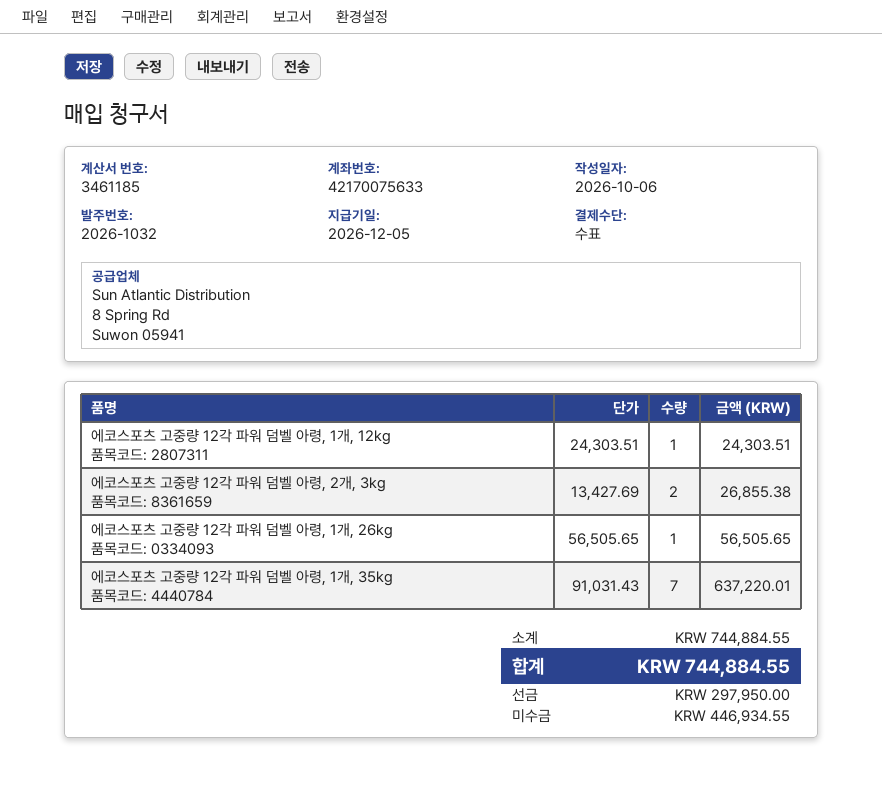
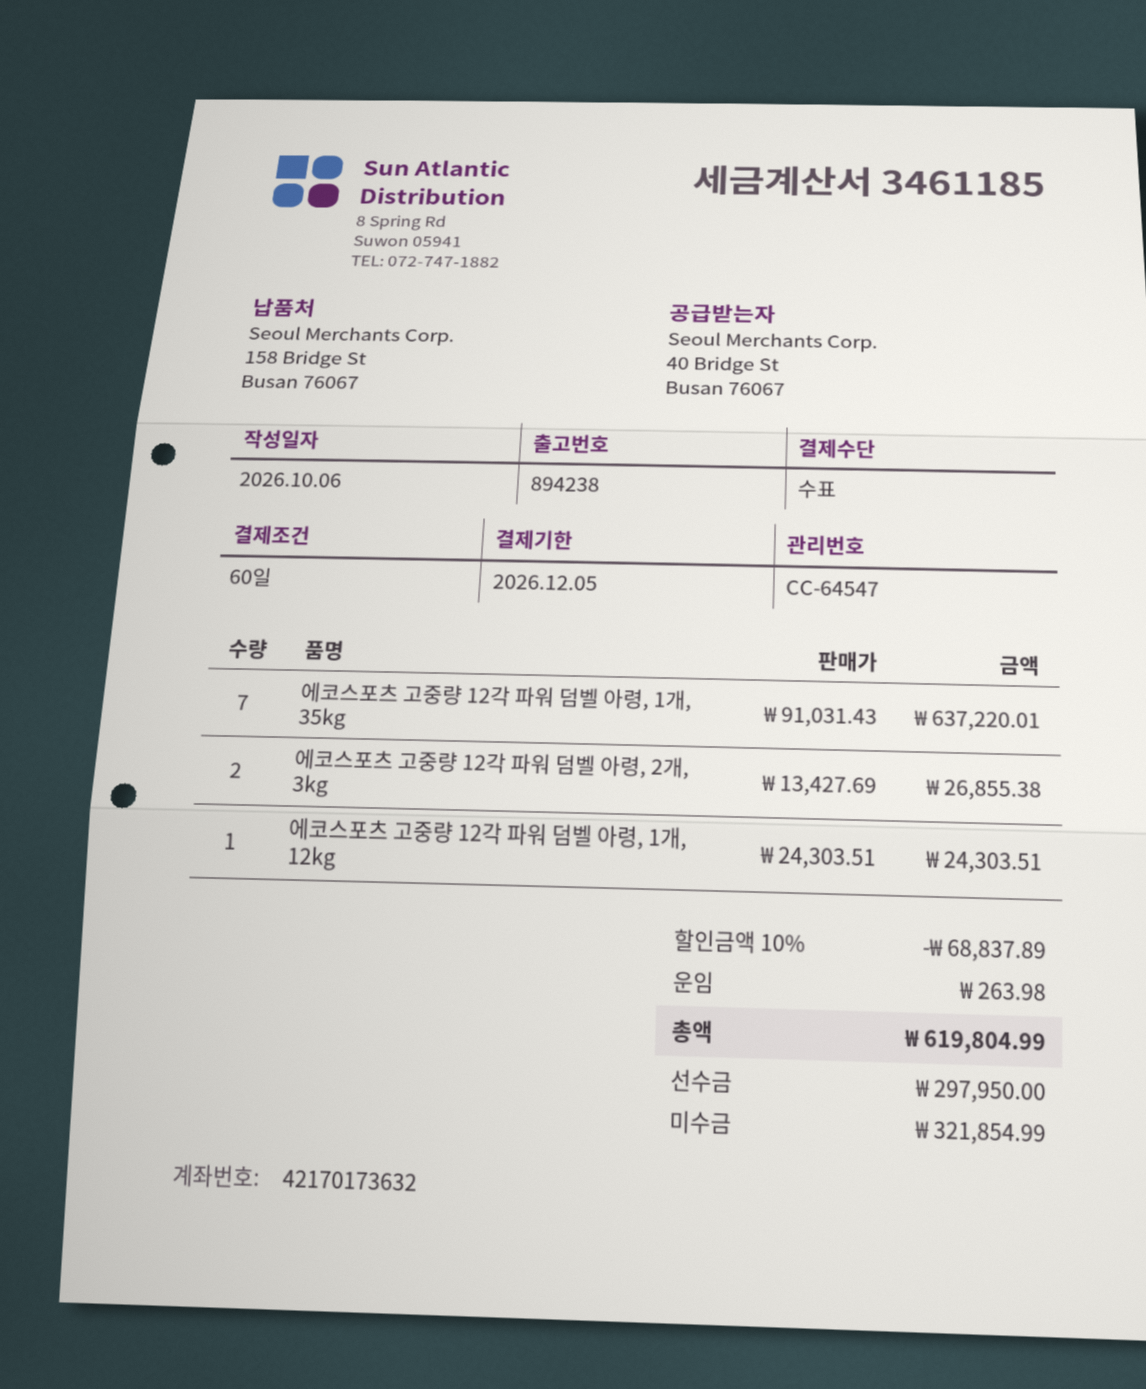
bank account: 42170075633 -> 42170173632
에코스포츠 고중량 12각 파워 덤벨 아령, 1개, 26kg: 1 x 56505.65 = 56505.65 -> none
discount: none -> 10% = 68837.89
shipping: none -> 263.98
total: 744884.55 -> 619804.99
balance: 446934.55 -> 321854.99

